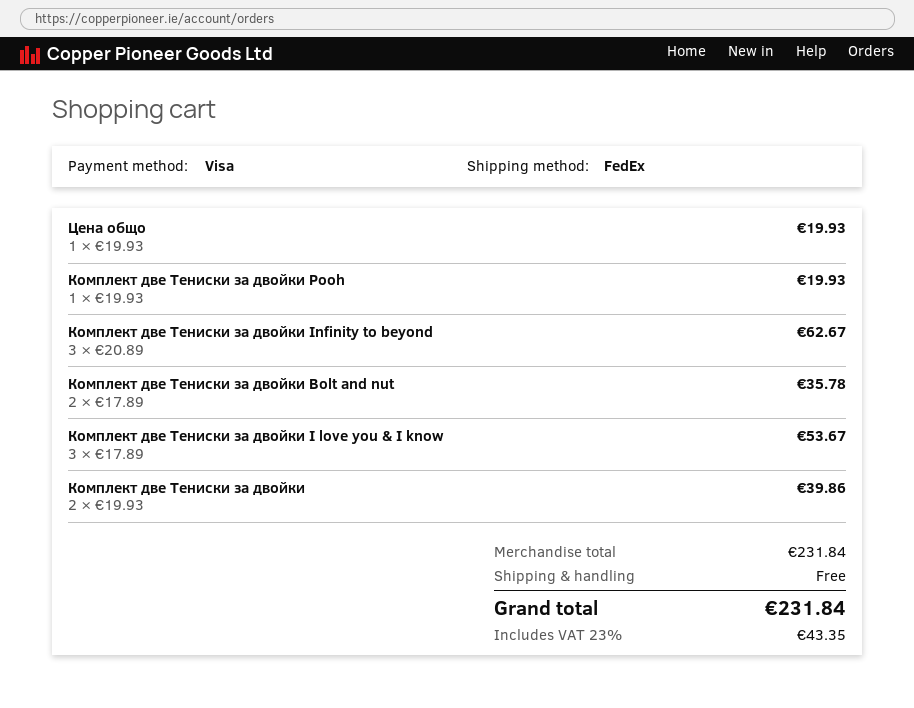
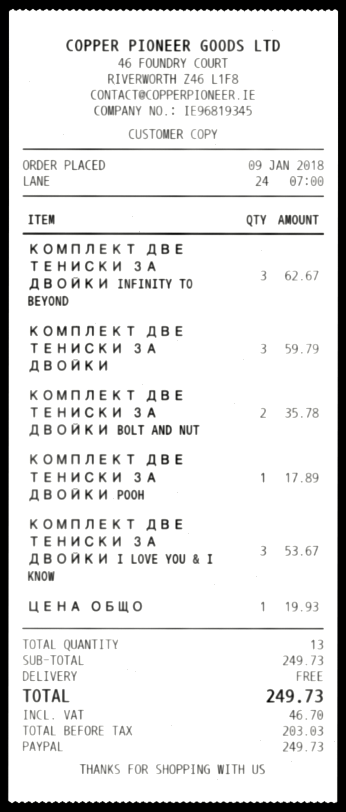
payment method: Visa -> PayPal
Комплект две Тениски за двойки Pooh: 1 for 19.93 -> 1 for 17.89
Комплект две Тениски за двойки: 2 for 39.86 -> 3 for 59.79
subtotal: 231.84 -> 249.73
tax: 43.35 -> 46.70
total: 231.84 -> 249.73

